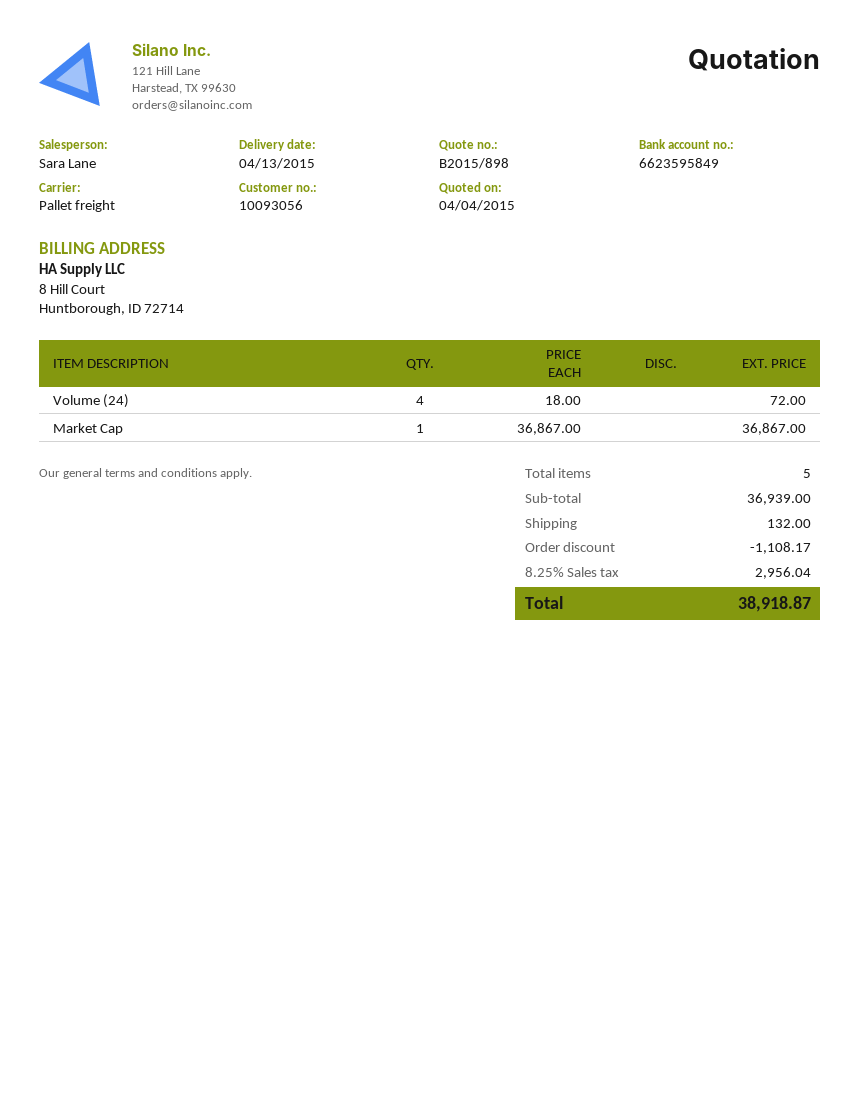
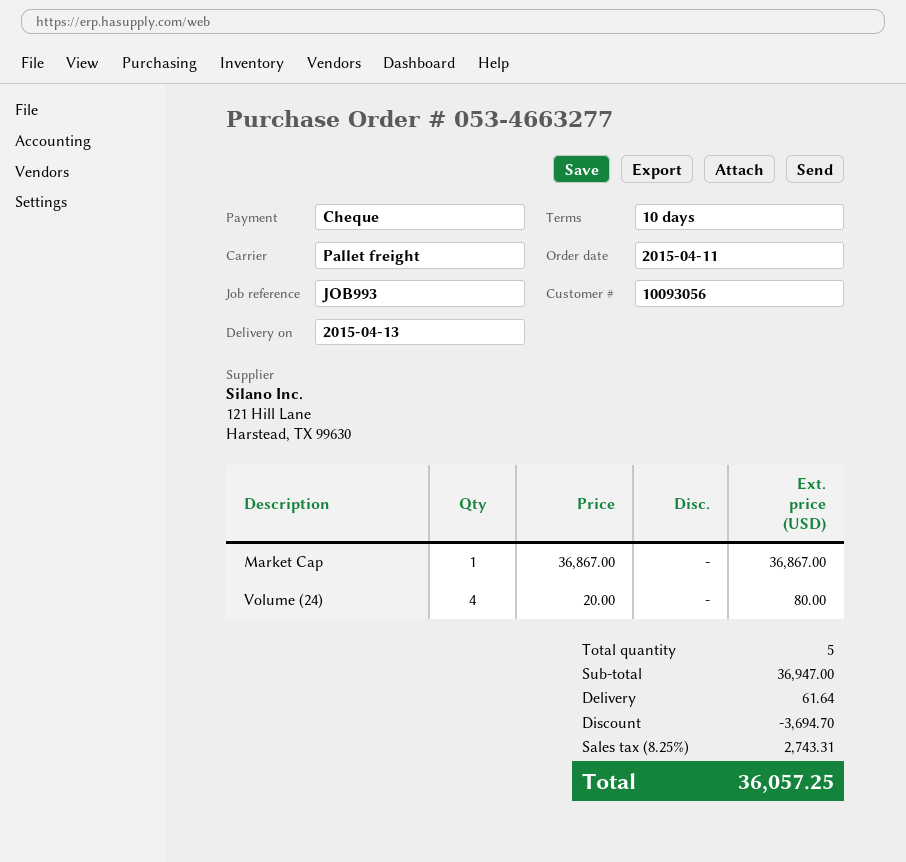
Volume (24): 4 x 18.00 = 72.00 -> 4 x 20.00 = 80.00
subtotal: 36939.00 -> 36947.00
discount: 1108.17 -> 3694.70
shipping: 132.00 -> 61.64
tax: 8.25% = 2956.04 -> 8.25% = 2743.31
total: 38918.87 -> 36057.25

